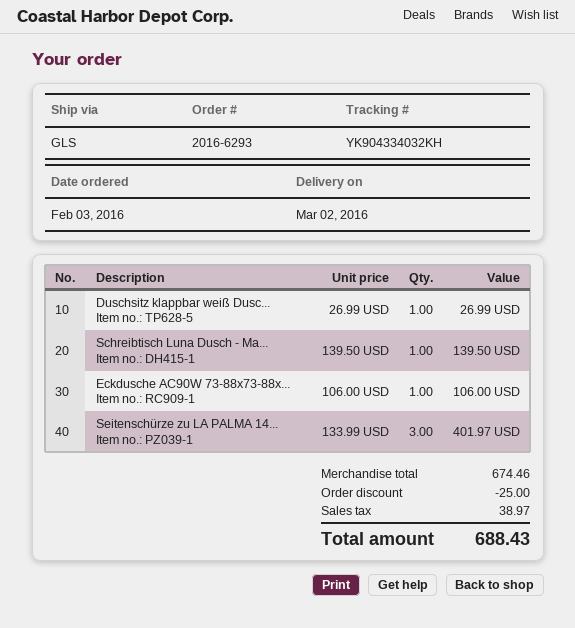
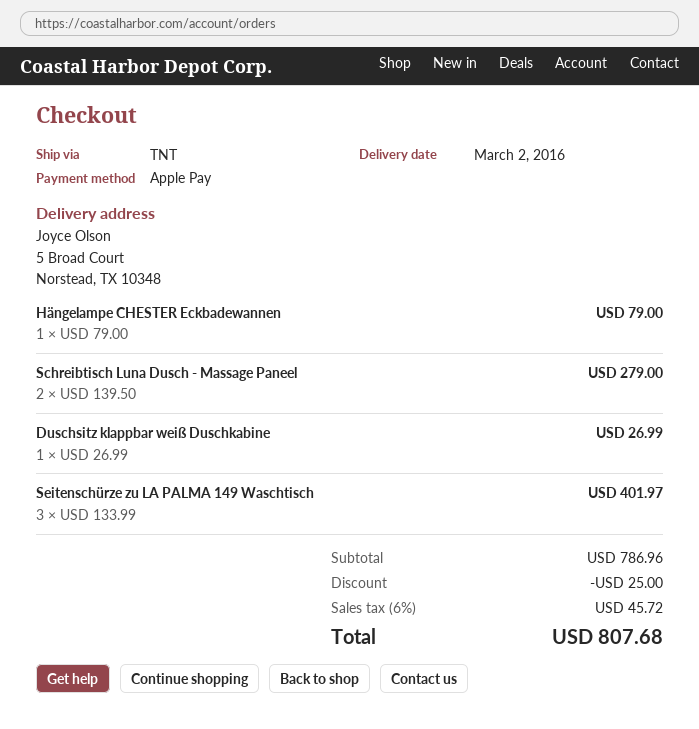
shipping method: GLS -> TNT
Schreibtisch Luna Dusch - Ma...: 1 x 139.50 = 139.50 -> 2 x 139.50 = 279.00
Eckdusche AC90W 73-88x73-88x...: 1 x 106.00 = 106.00 -> none
Hängelampe CHESTER Eckbadewannen: none -> 1 x 79.00 = 79.00
subtotal: 674.46 -> 786.96
tax: 38.97 -> 45.72
total: 688.43 -> 807.68

